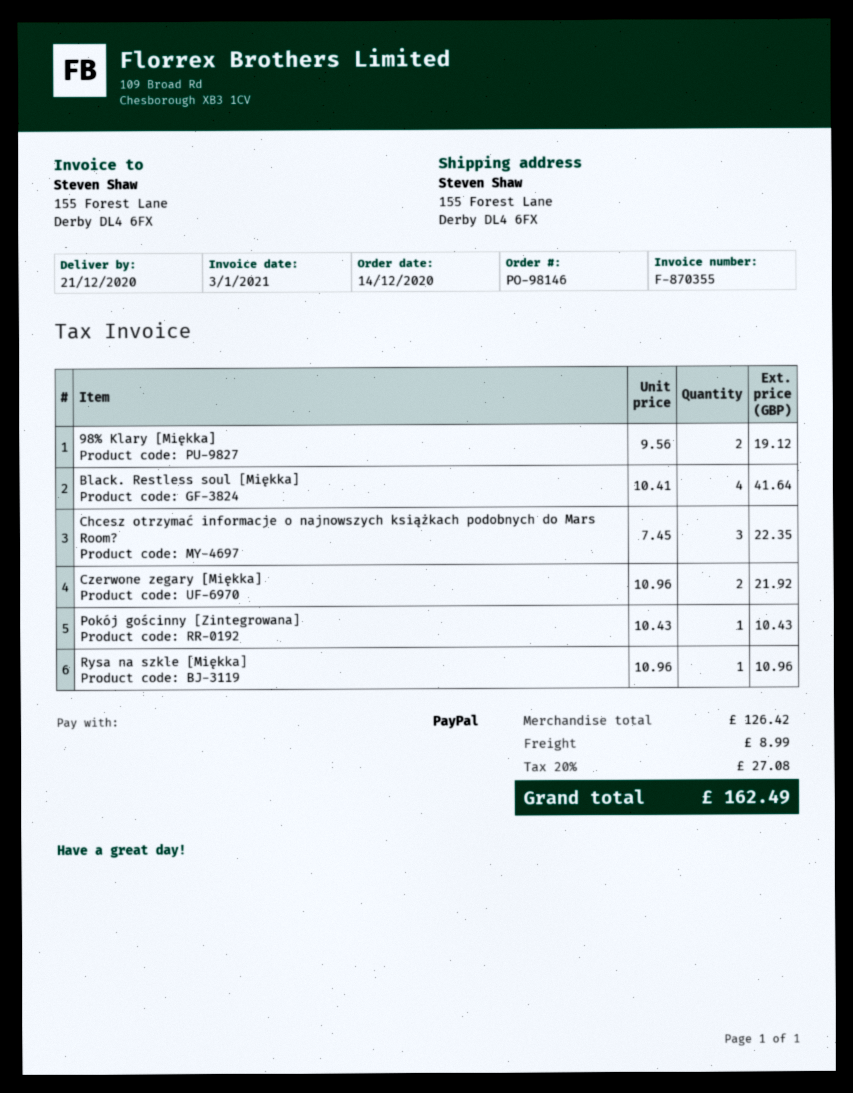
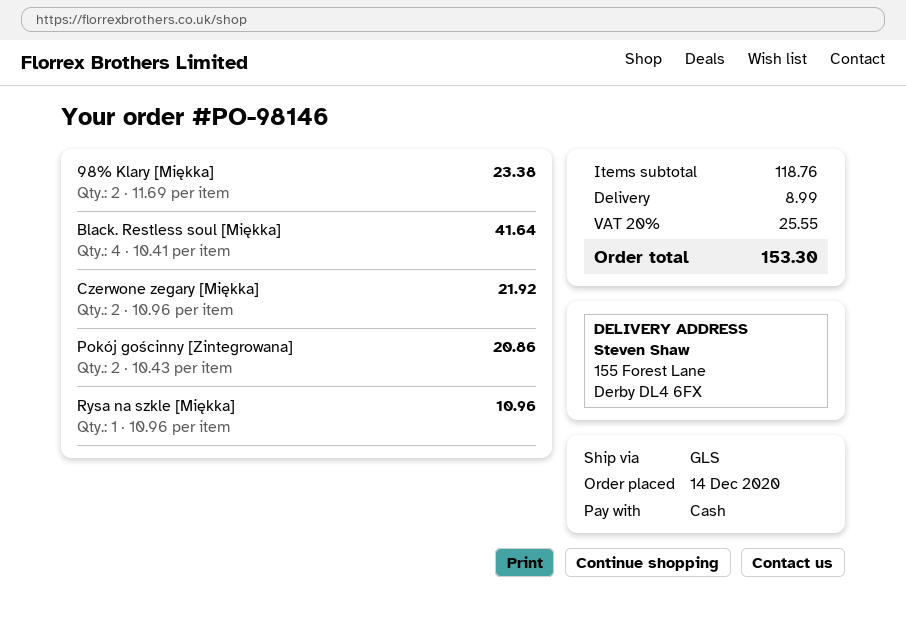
payment method: PayPal -> cash
98% Klary [Miękka]: 2 x 9.56 = 19.12 -> 2 x 11.69 = 23.38
Chcesz otrzymać informacje o najnowszych książkach podobnych do Mars Room?: 3 x 7.45 = 22.35 -> none
Pokój gościnny [Zintegrowana]: 1 x 10.43 = 10.43 -> 2 x 10.43 = 20.86
subtotal: 126.42 -> 118.76
tax: 20% = 27.08 -> 20% = 25.55
total: 162.49 -> 153.30

